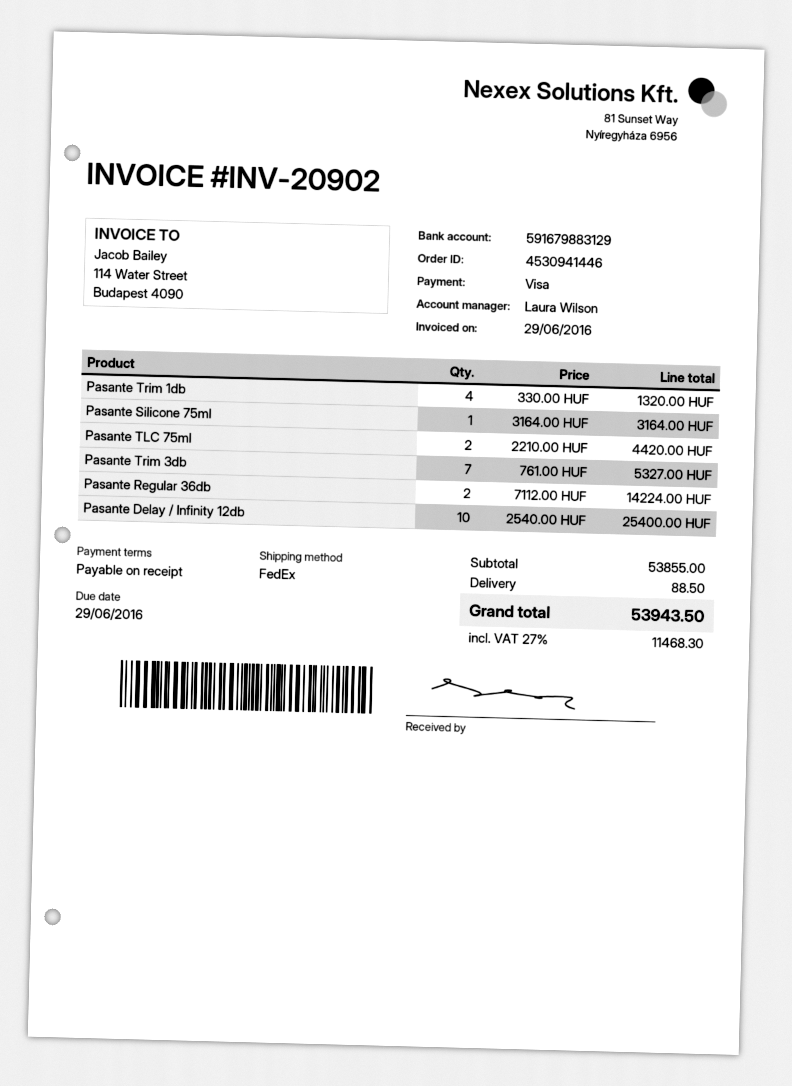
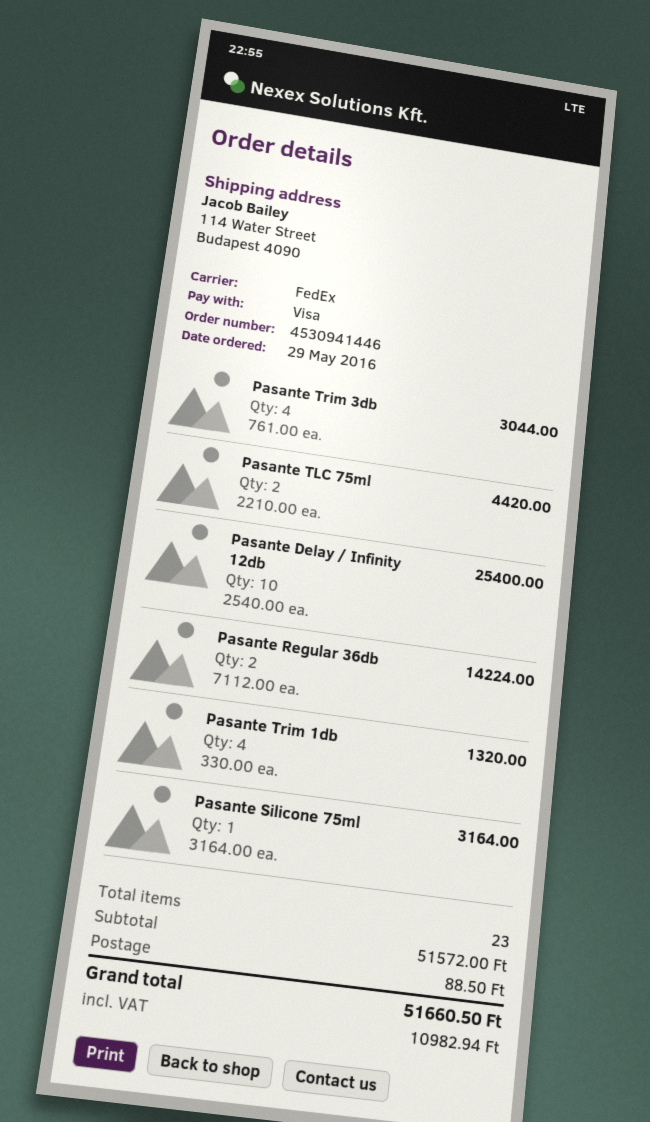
Pasante Trim 3db: 7 x 761.00 = 5327.00 -> 4 x 761.00 = 3044.00
subtotal: 53855.00 -> 51572.00
tax: 11468.30 -> 10982.94
total: 53943.50 -> 51660.50

